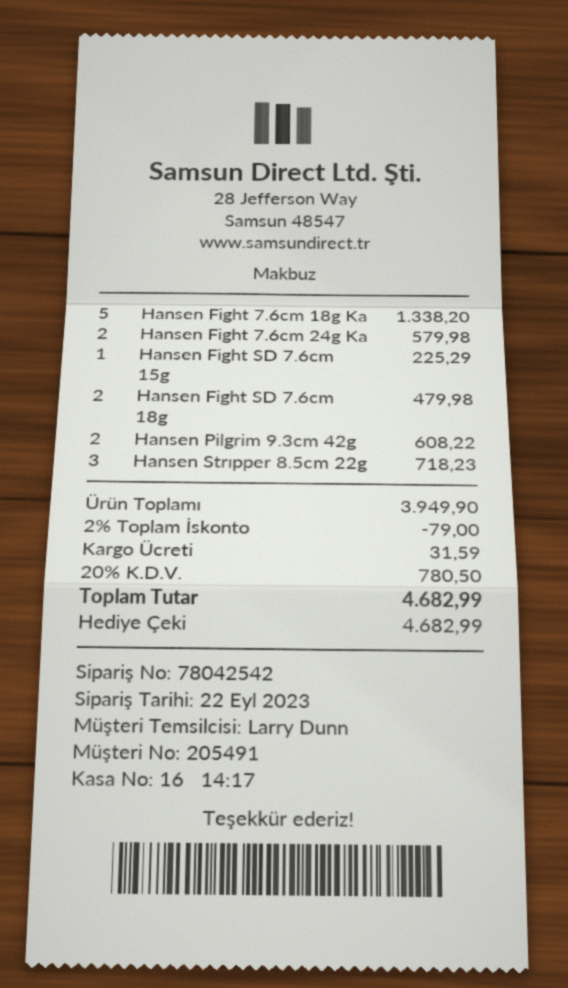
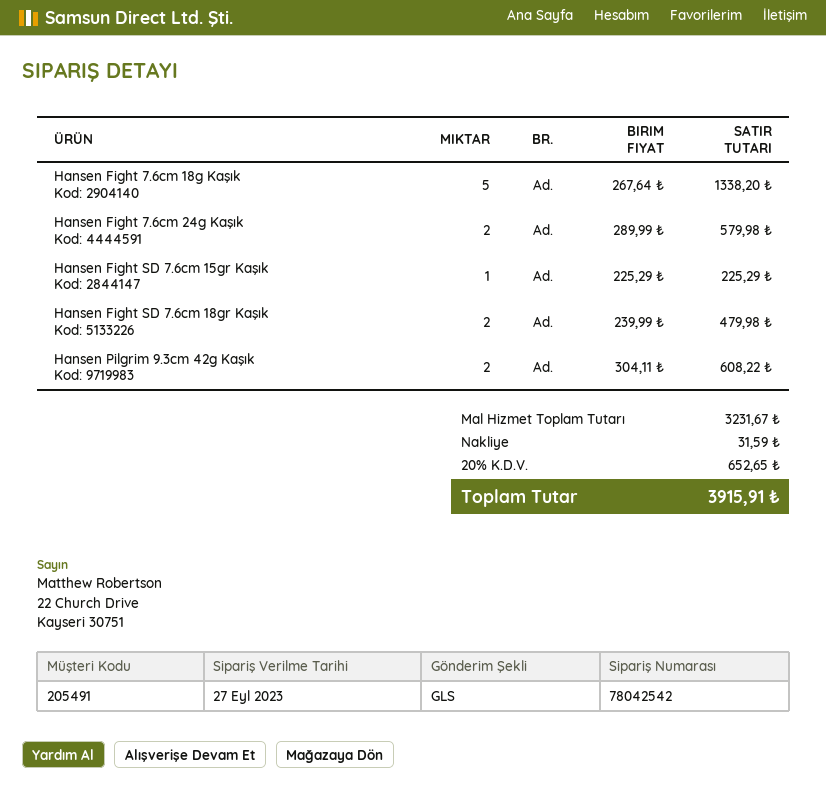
order date: 2023-09-22 -> 2023-09-27
Hansen Strıpper 8.5cm 22g: 3 for 718.23 -> none
subtotal: 3949.90 -> 3231.67
discount: 2% = 79.00 -> none
tax: 20% = 780.50 -> 20% = 652.65
total: 4682.99 -> 3915.91

